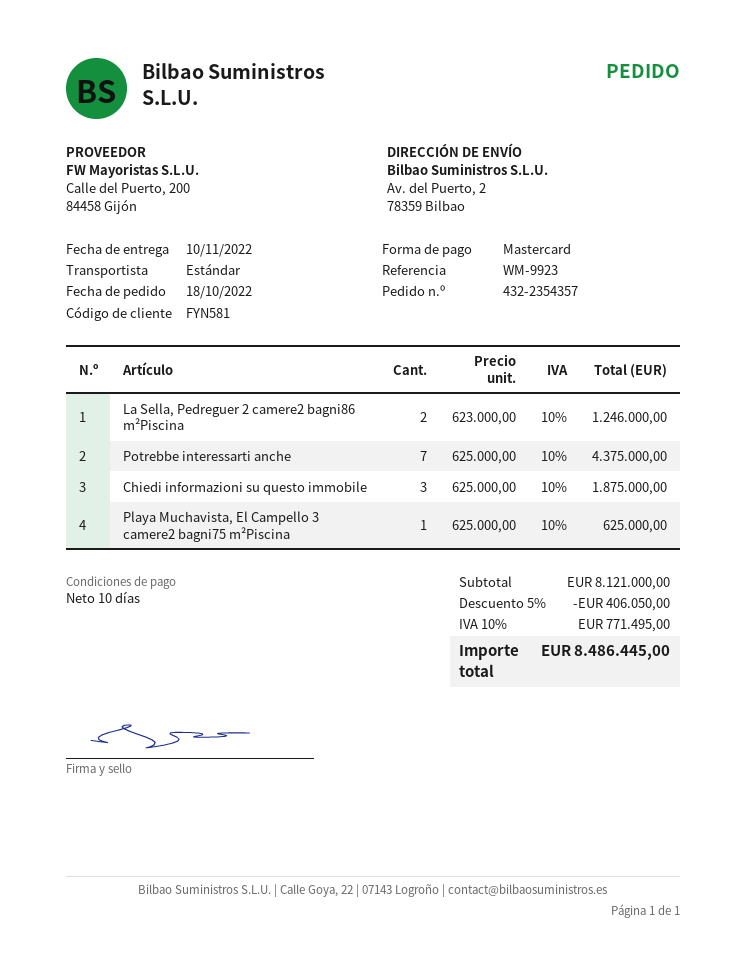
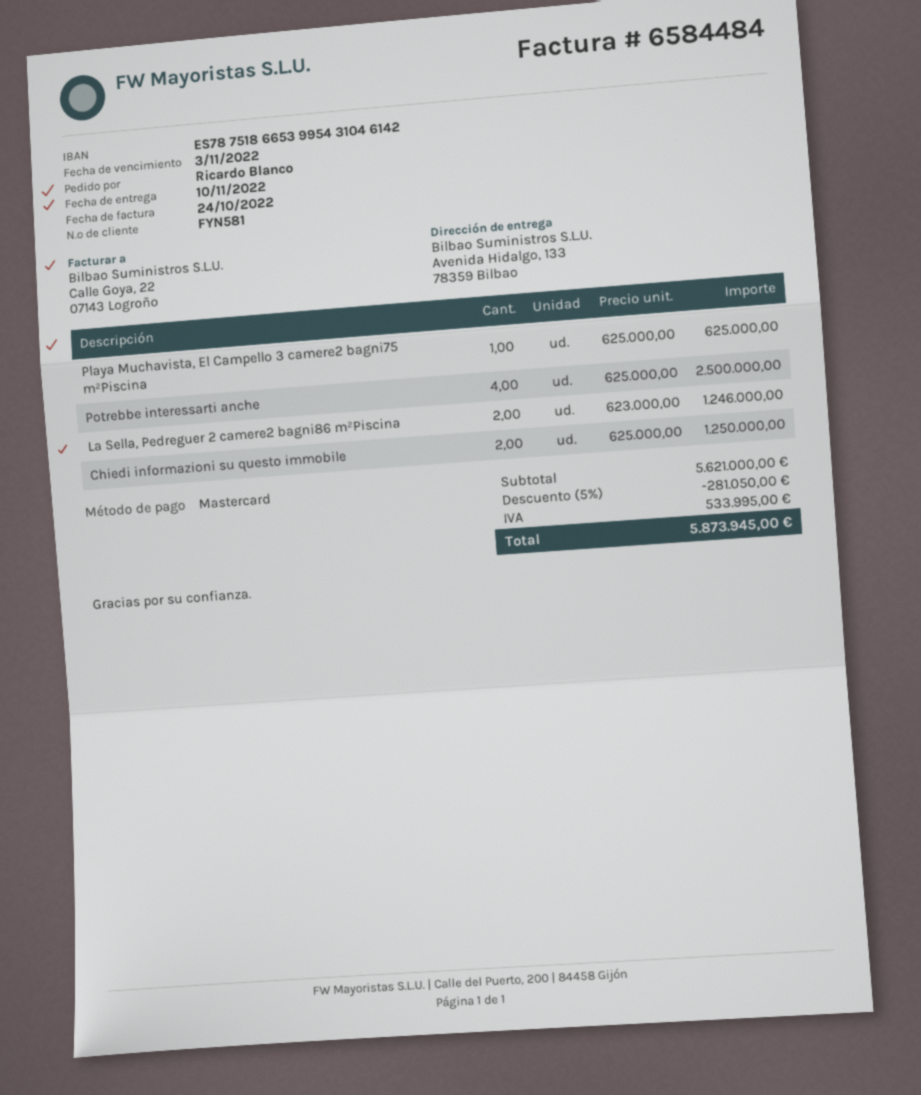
ship to: Av. del Puerto, 2, 78359 Bilbao -> Avenida Hidalgo, 133, 78359 Bilbao
Potrebbe interessarti anche: 7 x 625000.00 = 4375000.00 -> 4 x 625000.00 = 2500000.00
Chiedi informazioni su questo immobile: 3 x 625000.00 = 1875000.00 -> 2 x 625000.00 = 1250000.00
subtotal: 8121000.00 -> 5621000.00
discount: 5% = 406050.00 -> 5% = 281050.00
tax: 771495.00 -> 533995.00
total: 8486445.00 -> 5873945.00

